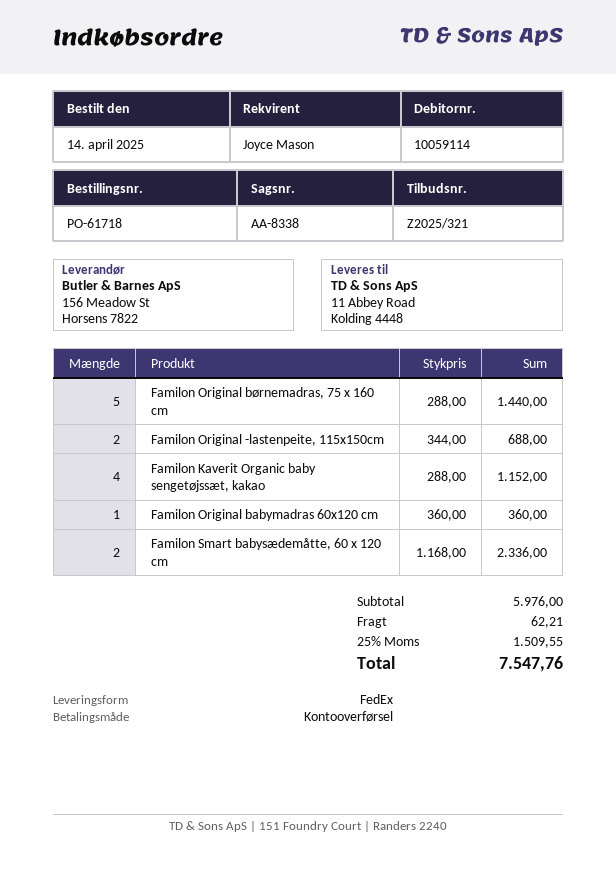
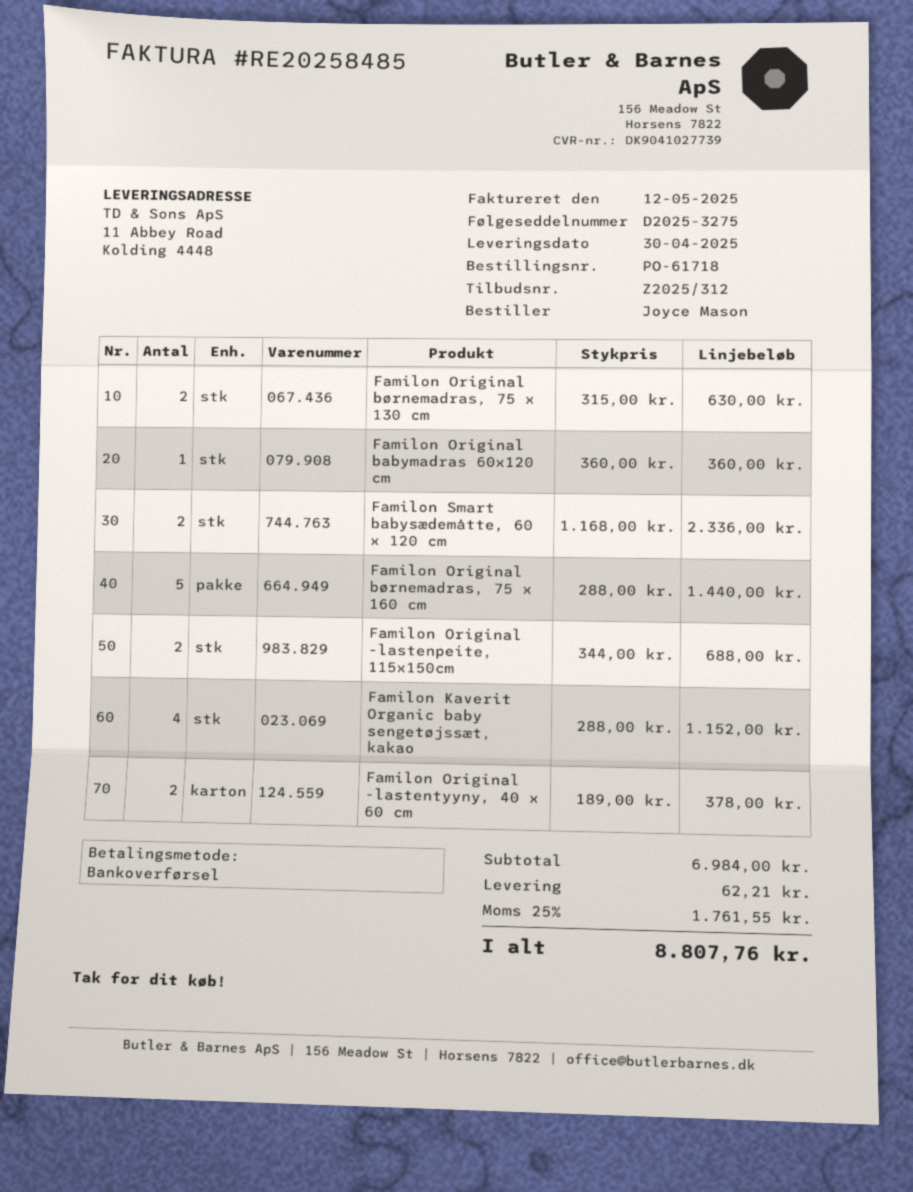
quote number: Z2025/321 -> Z2025/312
Familon Original børnemadras, 75 x 130 cm: none -> 2 x 315.00 = 630.00
Familon Original -lastentyyny, 40 x 60 cm: none -> 2 x 189.00 = 378.00
subtotal: 5976.00 -> 6984.00
tax: 25% = 1509.55 -> 25% = 1761.55
total: 7547.76 -> 8807.76

